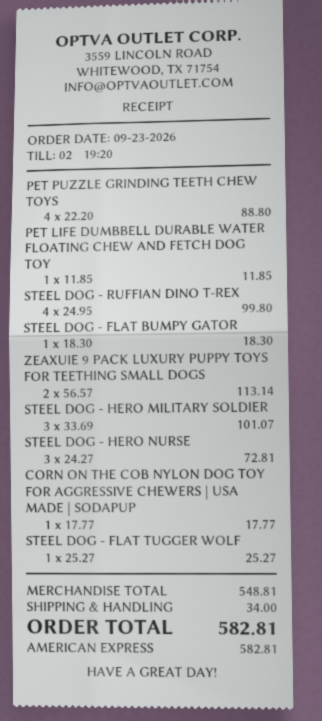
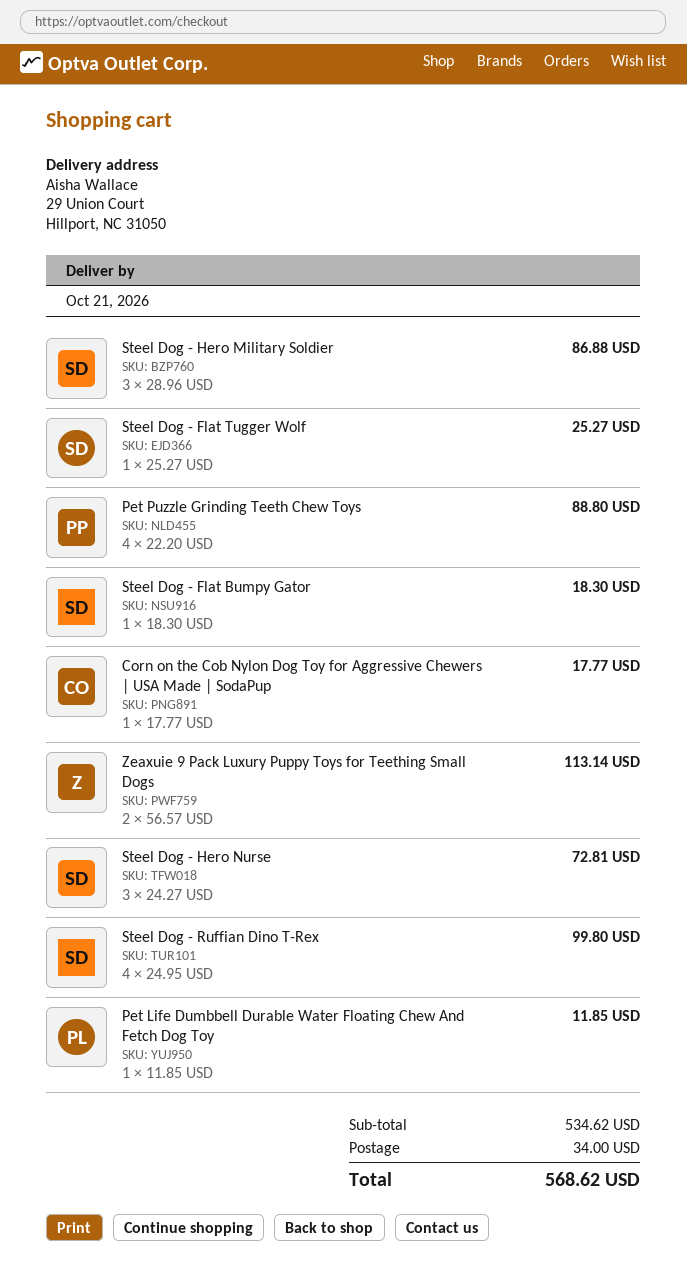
STEEL DOG - HERO MILITARY SOLDIER: 3 x 33.69 = 101.07 -> 3 x 28.96 = 86.88
subtotal: 548.81 -> 534.62
total: 582.81 -> 568.62

